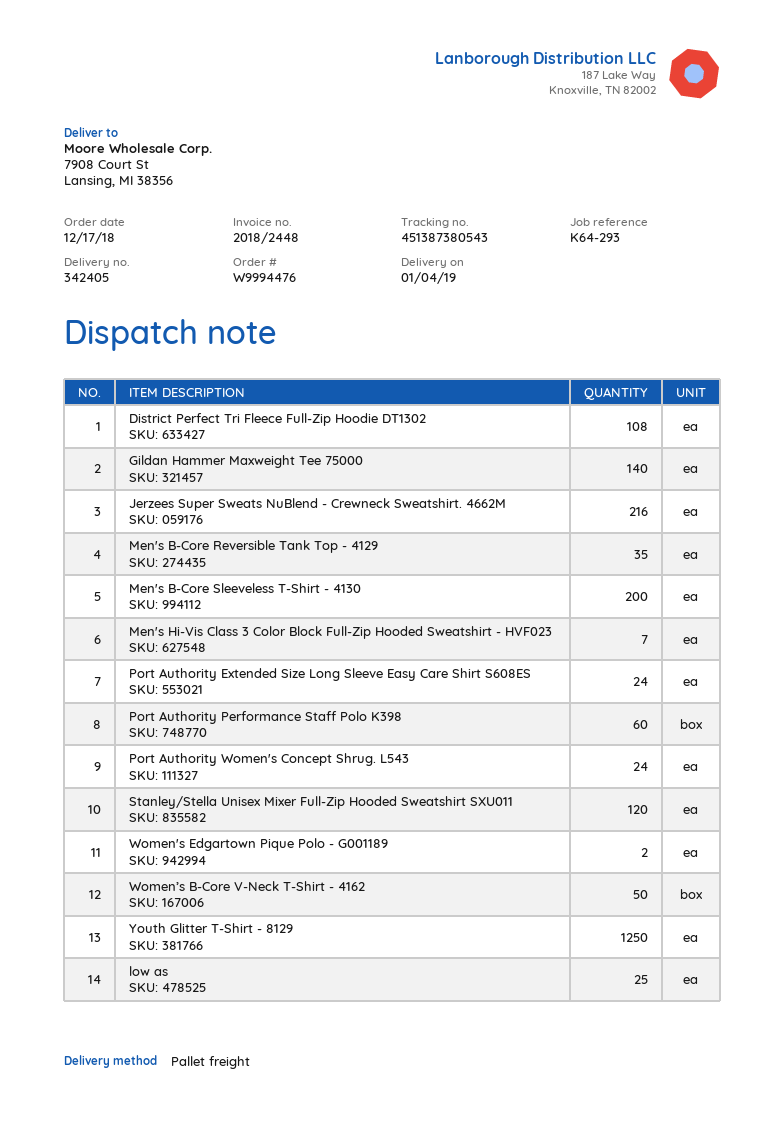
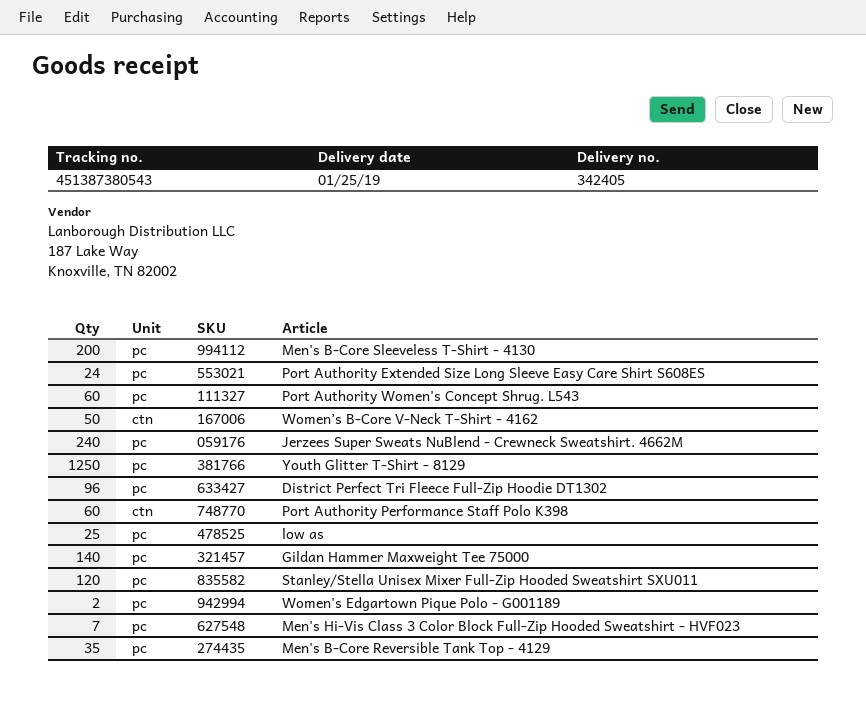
delivery date: 2019-01-04 -> 2019-01-25
District Perfect Tri Fleece Full-Zip Hoodie DT1302: 108 -> 96
Jerzees Super Sweats NuBlend - Crewneck Sweatshirt. 4662M: 216 -> 240
Port Authority Women's Concept Shrug. L543: 24 -> 60

